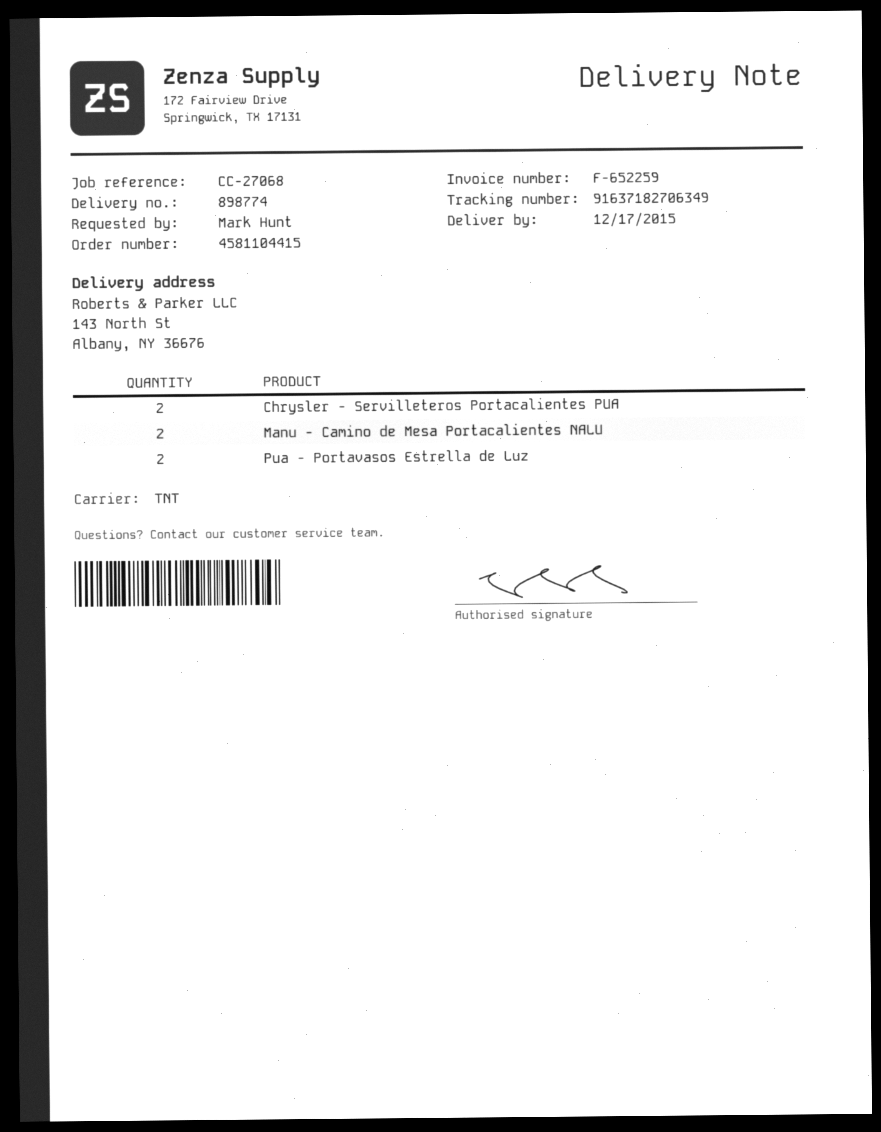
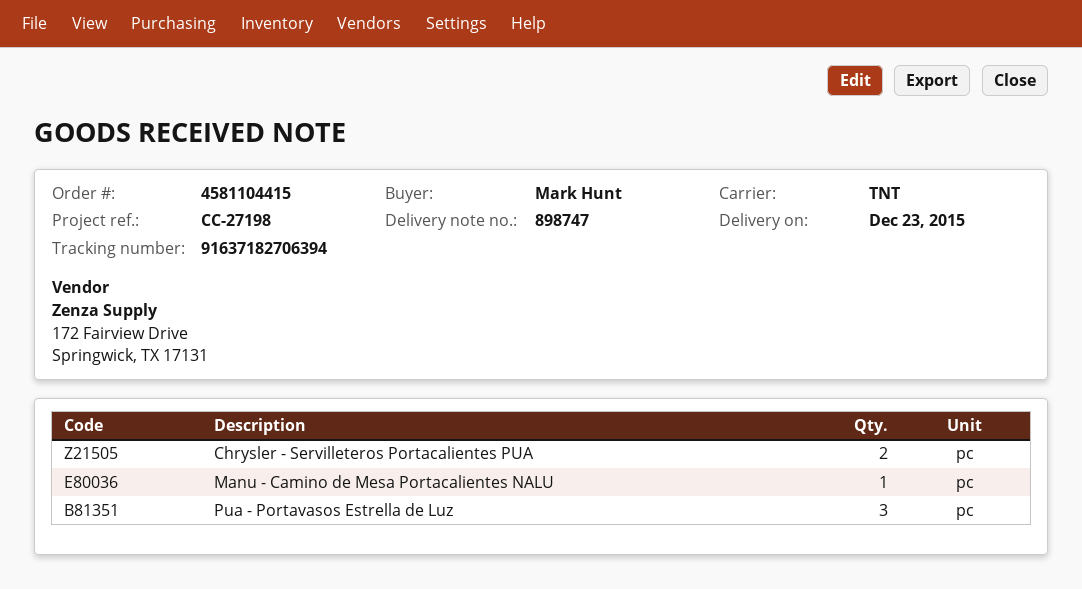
delivery note number: 898774 -> 898747
delivery date: 2015-12-17 -> 2015-12-23
reference: CC-27068 -> CC-27198
tracking number: 91637182706349 -> 91637182706394
Manu - Camino de Mesa Portacalientes NALU: 2 -> 1
Pua - Portavasos Estrella de Luz: 2 -> 3

